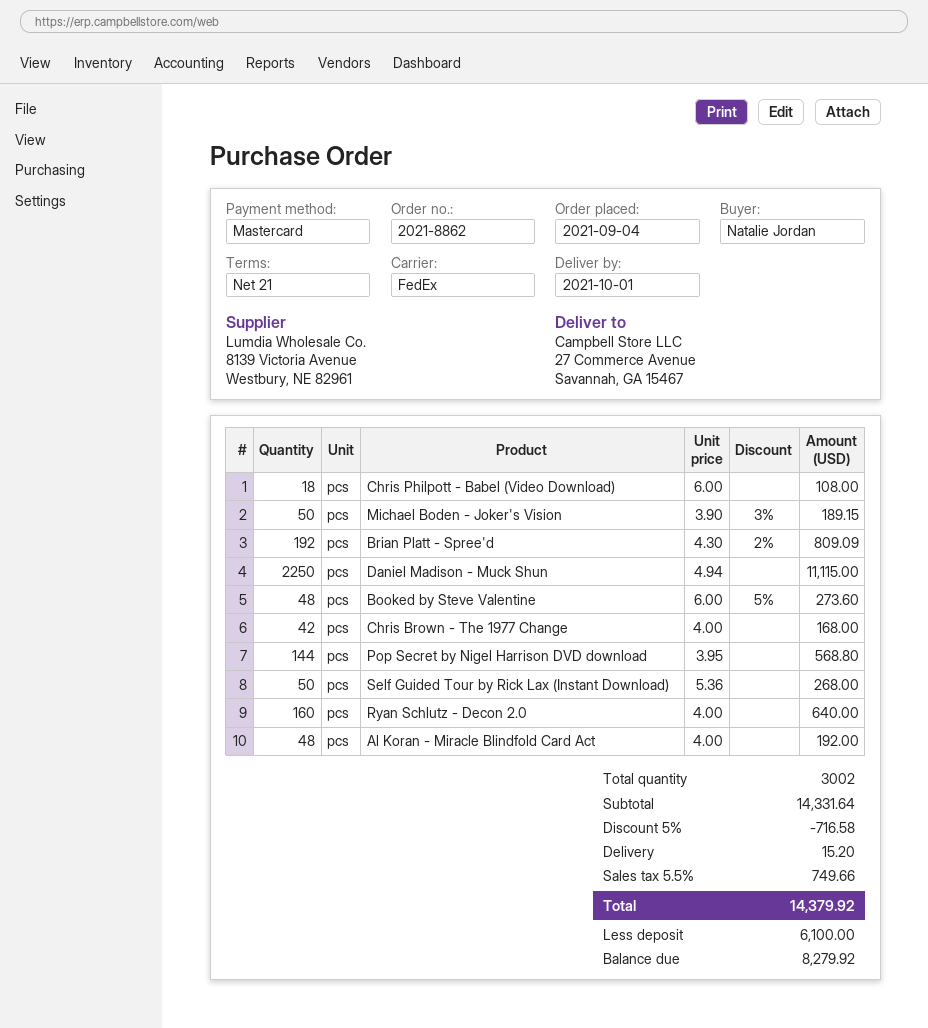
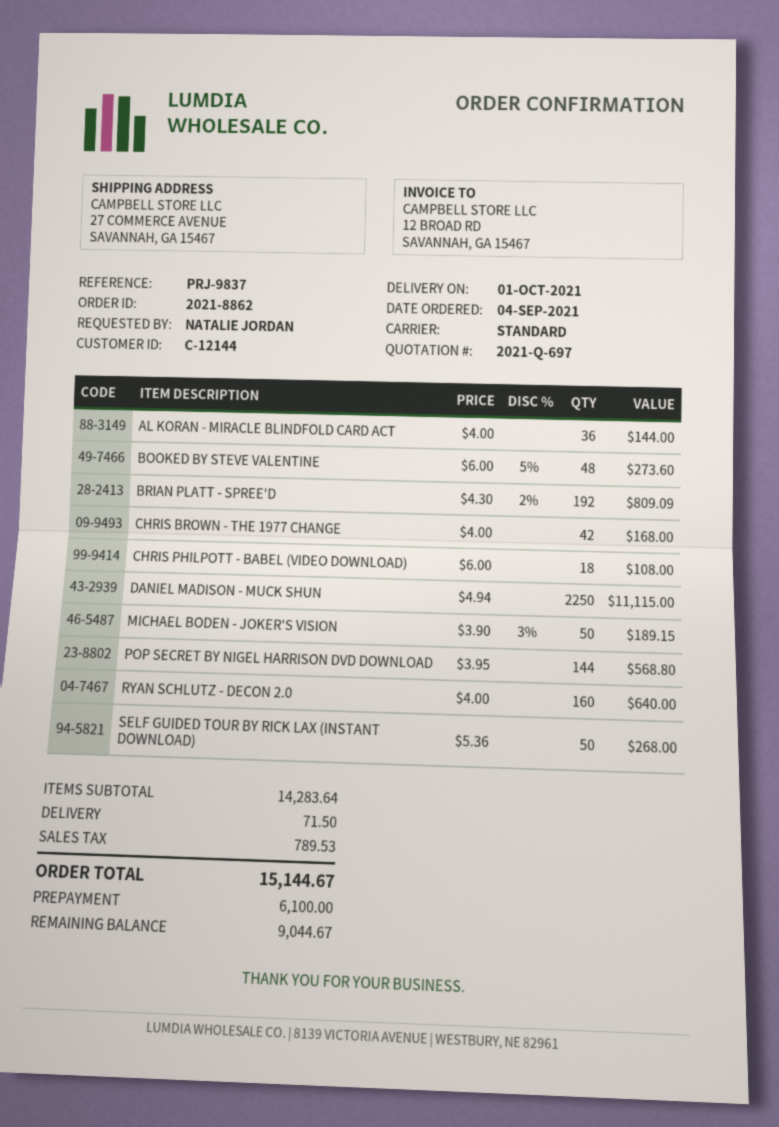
shipping method: FedEx -> standard
Al Koran - Miracle Blindfold Card Act: 48 x 4.00 = 192.00 -> 36 x 4.00 = 144.00
subtotal: 14331.64 -> 14283.64
discount: 5% = 716.58 -> none
shipping: 15.20 -> 71.50
tax: 749.66 -> 789.53
total: 14379.92 -> 15144.67
balance: 8279.92 -> 9044.67

